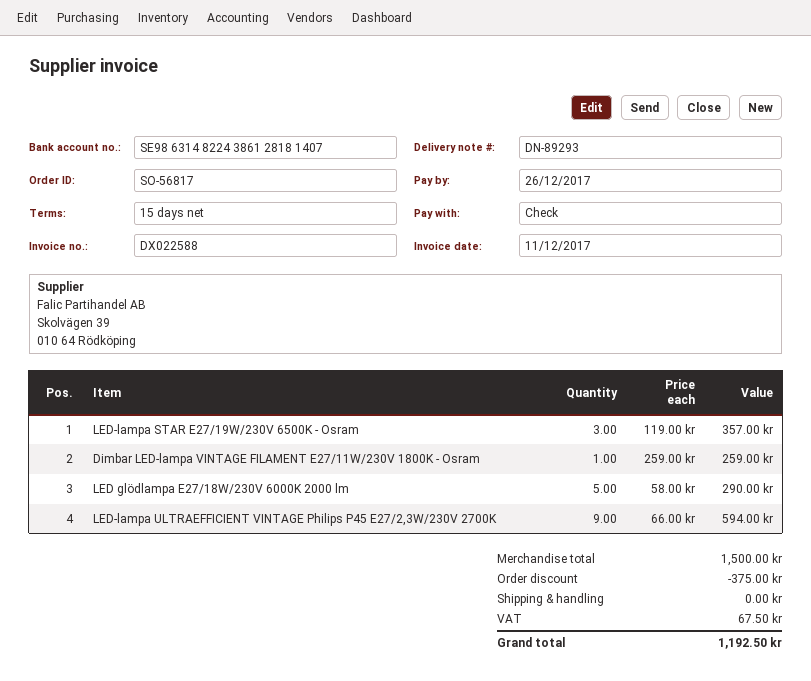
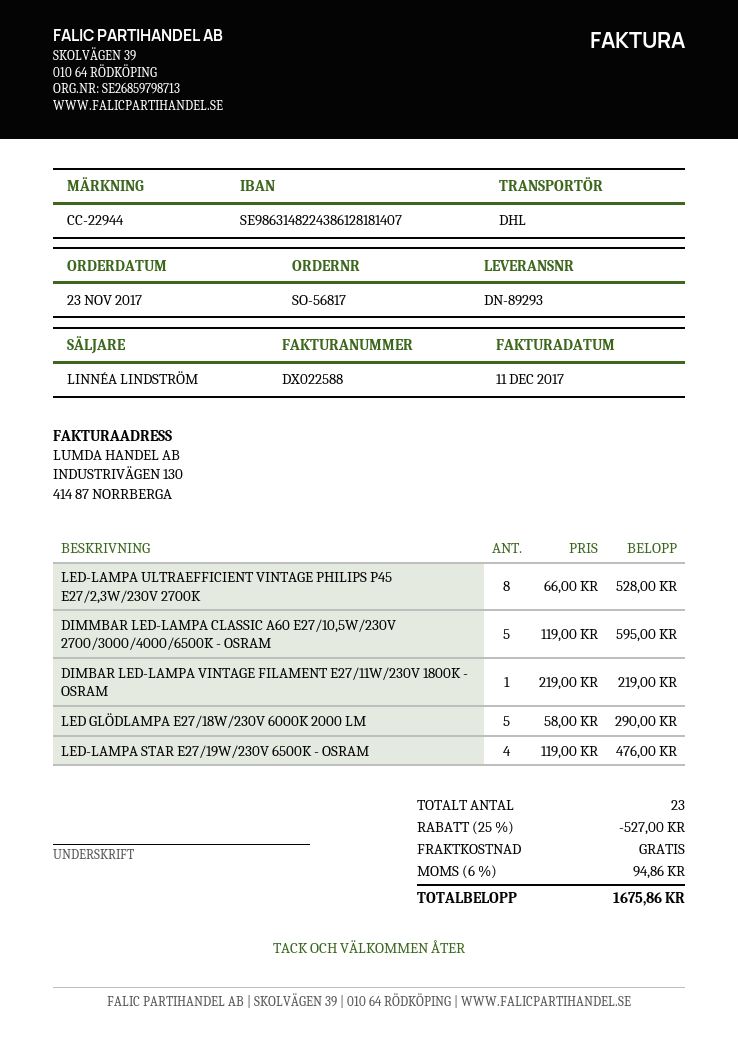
LED-lampa STAR E27/19W/230V 6500K - Osram: 3 x 119.00 = 357.00 -> 4 x 119.00 = 476.00
Dimbar LED-lampa VINTAGE FILAMENT E27/11W/230V 1800K - Osram: 1 x 259.00 = 259.00 -> 1 x 219.00 = 219.00
LED-lampa ULTRAEFFICIENT VINTAGE Philips P45 E27/2,3W/230V 2700K: 9 x 66.00 = 594.00 -> 8 x 66.00 = 528.00
DIMMBAR LED-LAMPA CLASSIC A60 E27/10,5W/230V 2700/3000/4000/6500K - OSRAM: none -> 5 x 119.00 = 595.00
discount: 375.00 -> 527.00
tax: 67.50 -> 94.86
total: 1192.50 -> 1675.86

